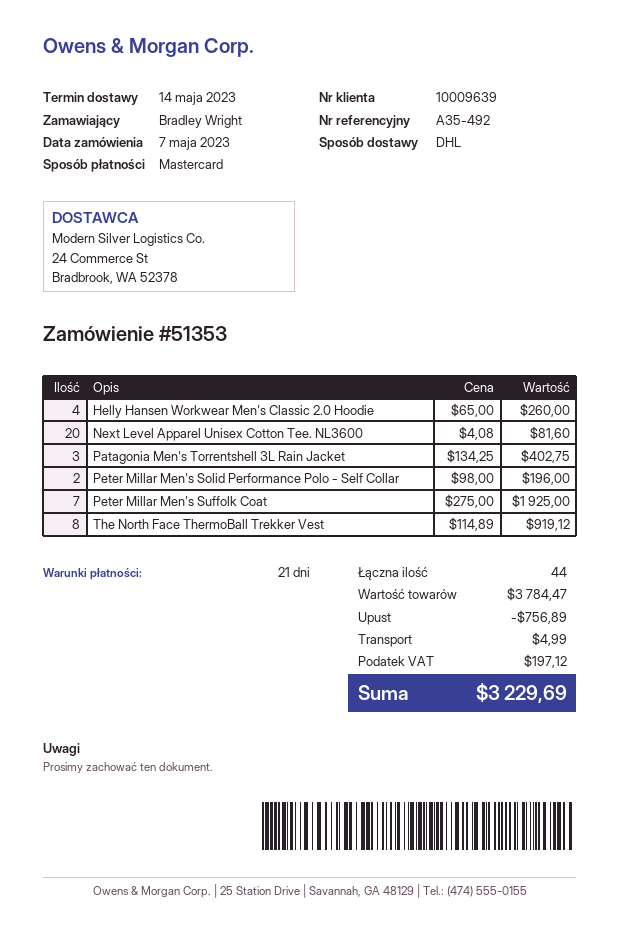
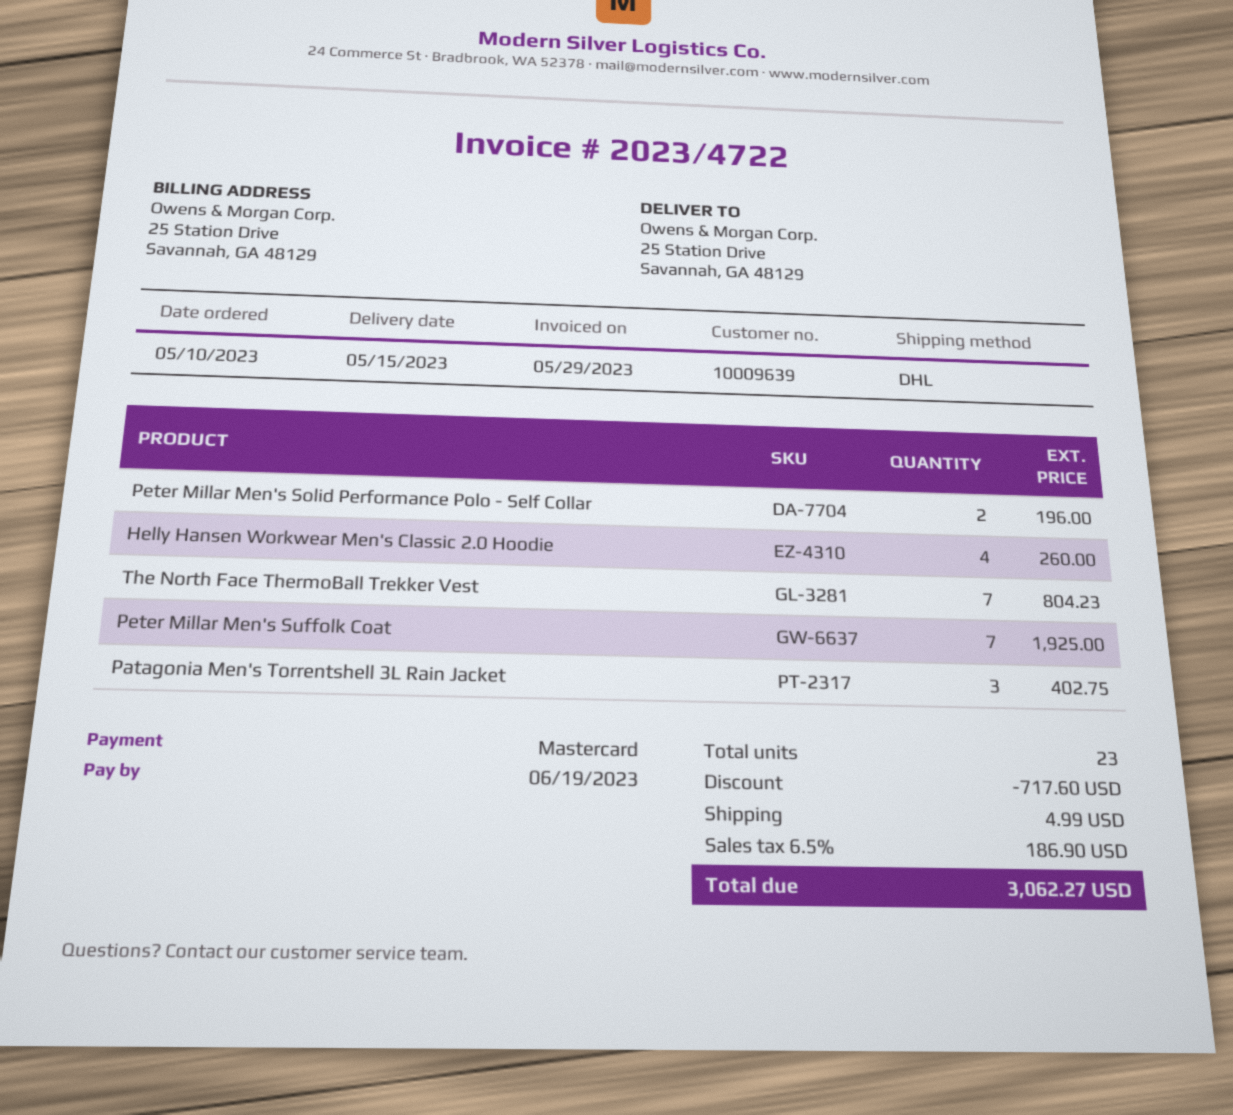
order date: 2023-05-07 -> 2023-05-10
delivery date: 2023-05-14 -> 2023-05-15
Next Level Apparel Unisex Cotton Tee. NL3600: 20 for 81.60 -> none
The North Face ThermoBall Trekker Vest: 8 for 919.12 -> 7 for 804.23
total quantity: 44 -> 23
discount: 756.89 -> 717.60
tax: 197.12 -> 186.90
total: 3229.69 -> 3062.27

